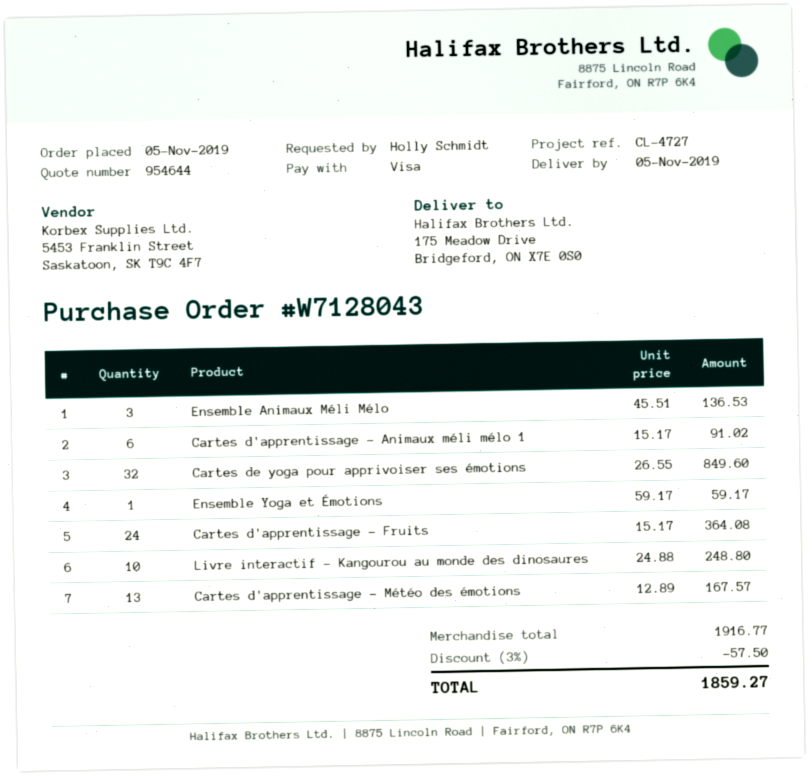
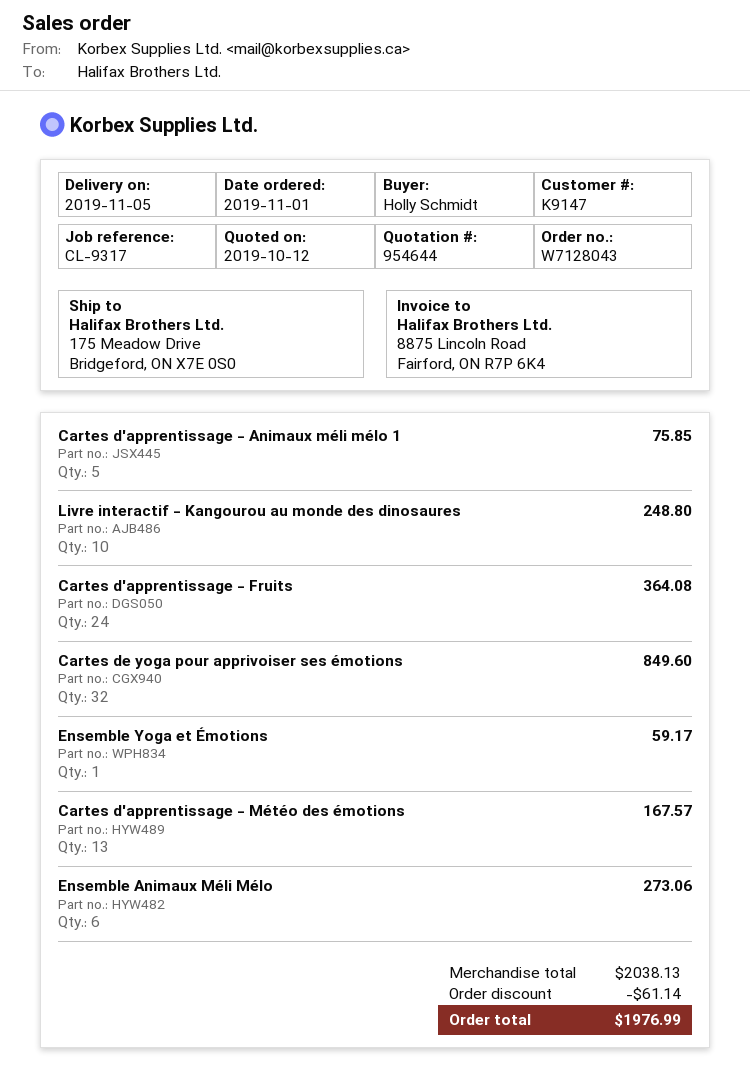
order date: 2019-11-05 -> 2019-11-01
reference: CL-4727 -> CL-9317
Ensemble Animaux Méli Mélo: 3 for 136.53 -> 6 for 273.06
Cartes d'apprentissage - Animaux méli mélo 1: 6 for 91.02 -> 5 for 75.85
subtotal: 1916.77 -> 2038.13
discount: 57.50 -> 61.14
total: 1859.27 -> 1976.99

